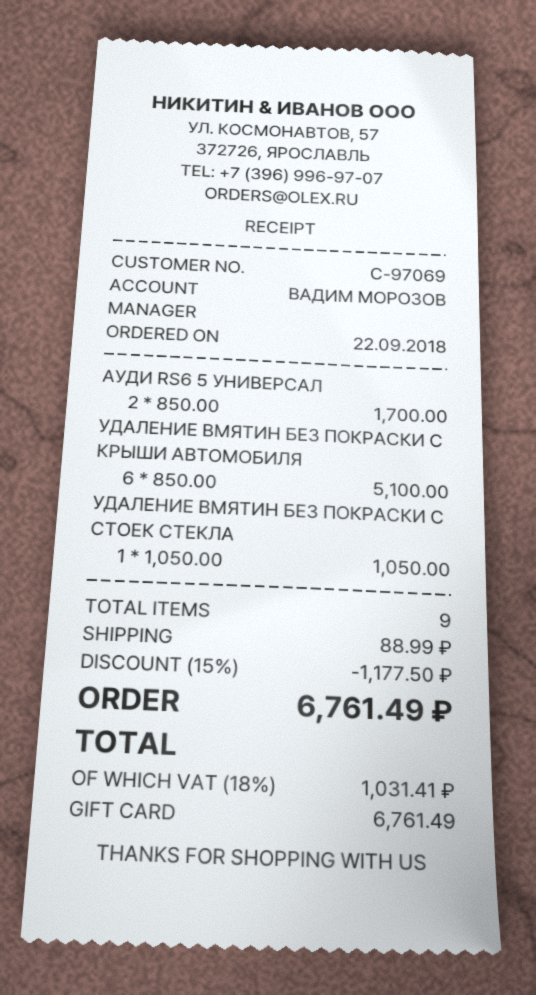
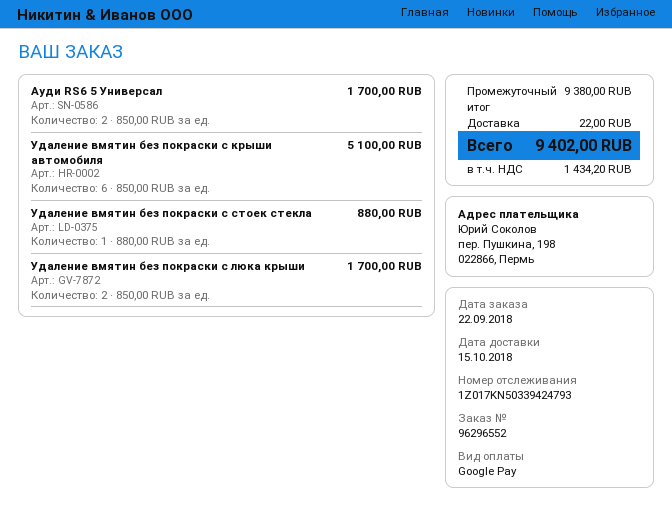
payment method: gift card -> Google Pay
УДАЛЕНИЕ ВМЯТИН БЕЗ ПОКРАСКИ С СТОЕК СТЕКЛА: 1 x 1050.00 = 1050.00 -> 1 x 880.00 = 880.00
Удаление вмятин без покраски с люка крыши: none -> 2 x 850.00 = 1700.00
discount: 15% = 1177.50 -> none
shipping: 88.99 -> 22.00
tax: 1031.41 -> 1434.20
total: 6761.49 -> 9402.00

